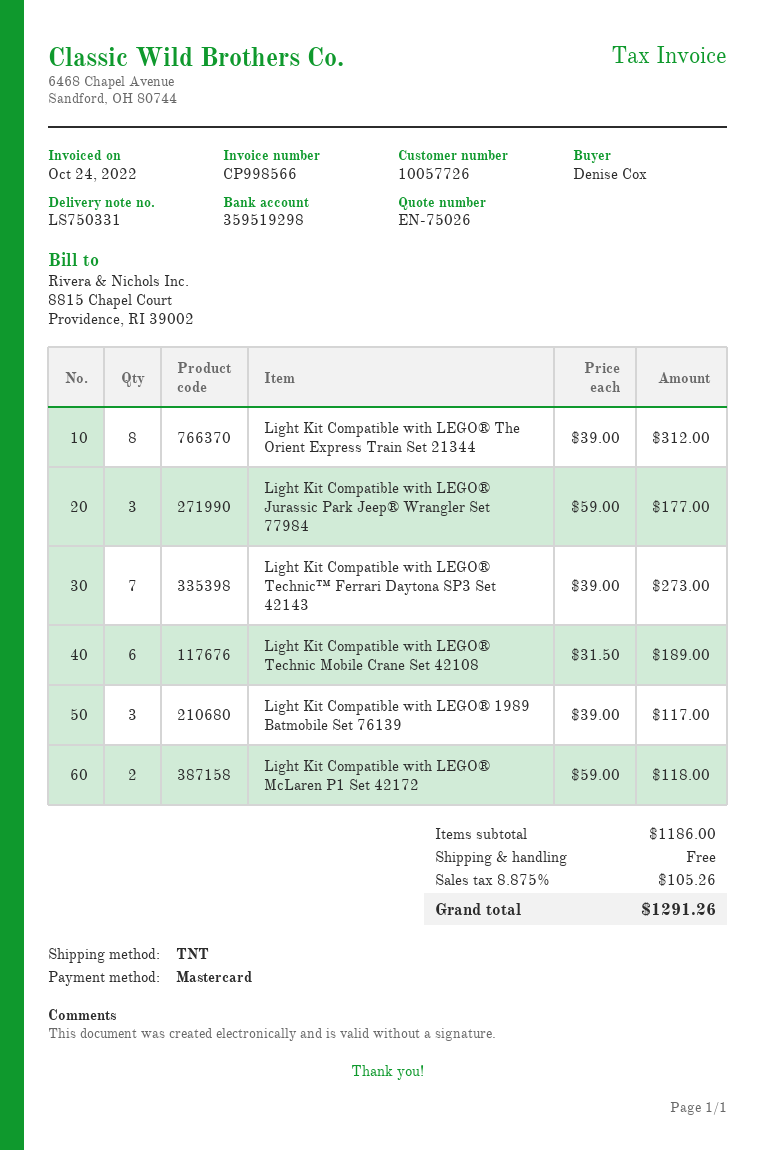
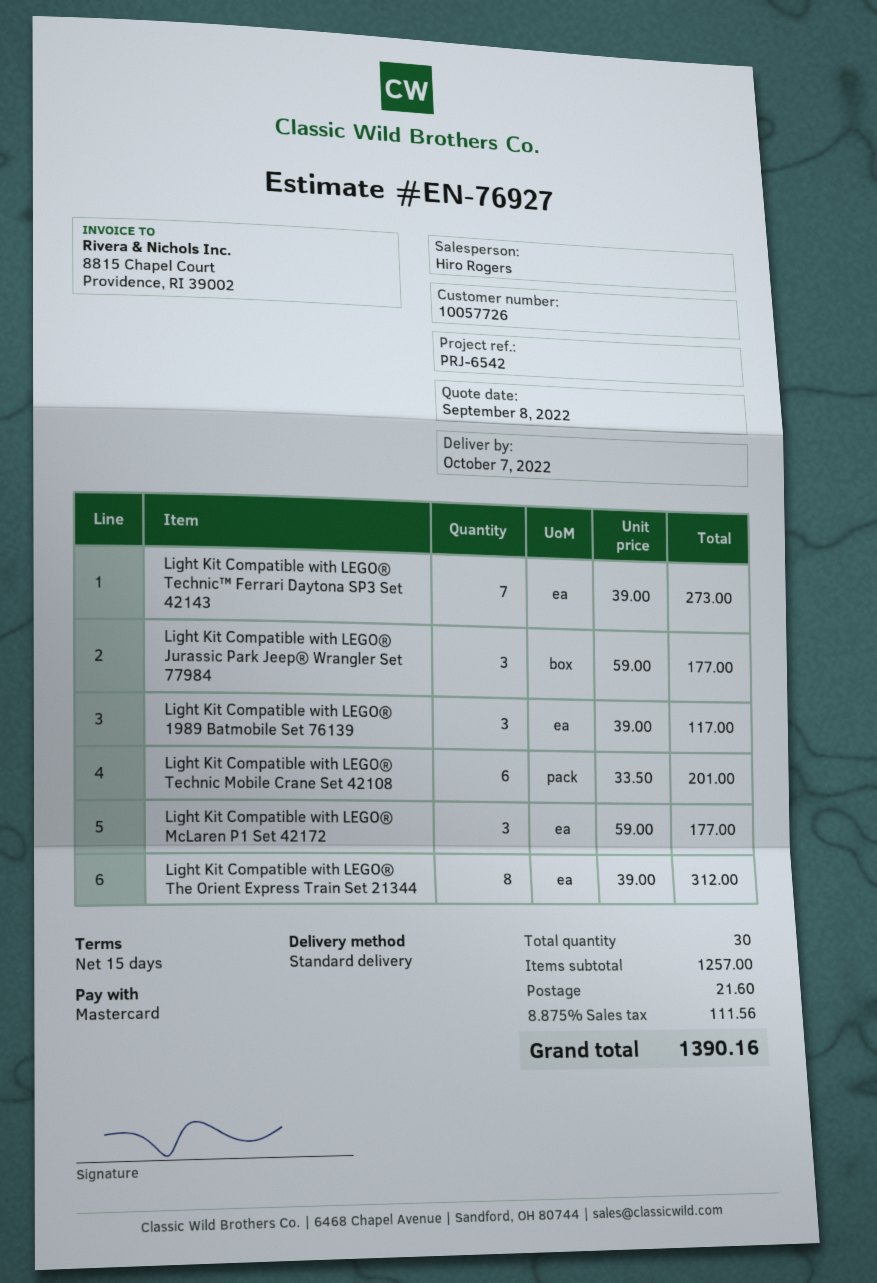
quote number: EN-75026 -> EN-76927
shipping method: TNT -> standard
Light Kit Compatible with LEGO® Technic Mobile Crane Set 42108: 6 x 31.50 = 189.00 -> 6 x 33.50 = 201.00
Light Kit Compatible with LEGO® McLaren P1 Set 42172: 2 x 59.00 = 118.00 -> 3 x 59.00 = 177.00
subtotal: 1186.00 -> 1257.00
shipping: 0.00 -> 21.60
tax: 8.875% = 105.26 -> 8.875% = 111.56
total: 1291.26 -> 1390.16

